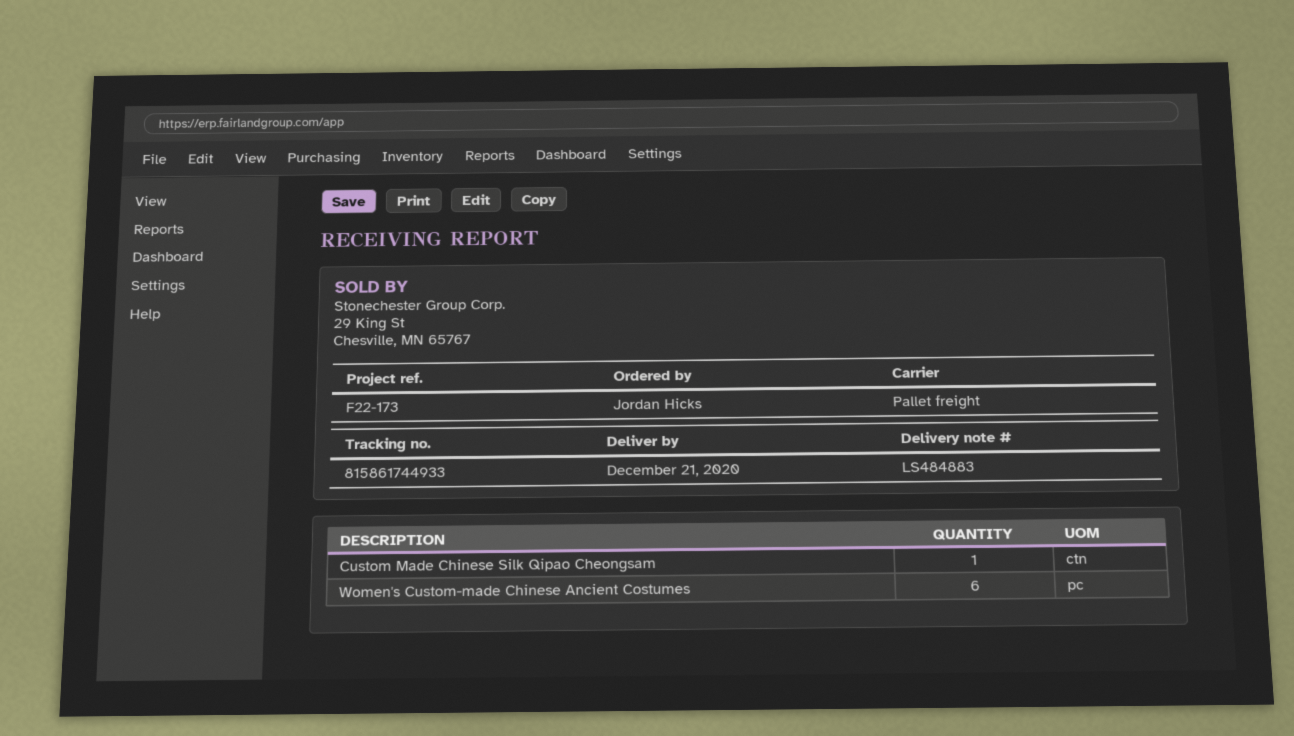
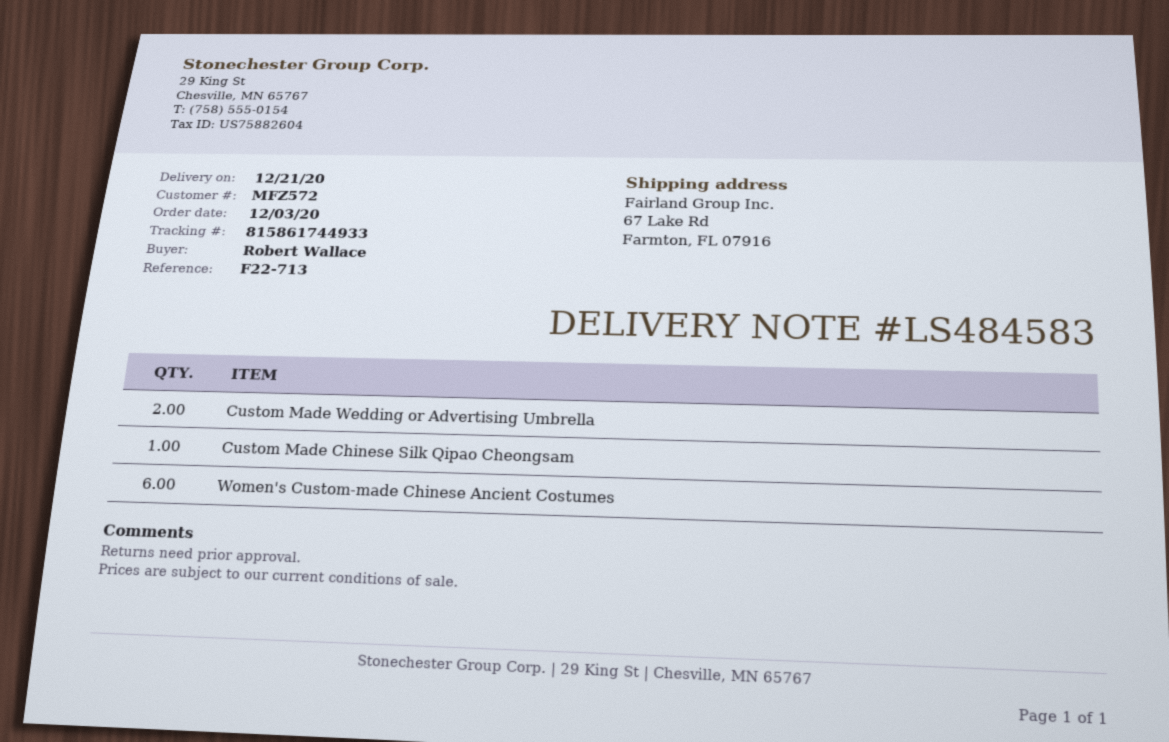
delivery note number: LS484883 -> LS484583
reference: F22-173 -> F22-713
ordered by: Jordan Hicks -> Robert Wallace
Custom Made Wedding or Advertising Umbrella: none -> 2

